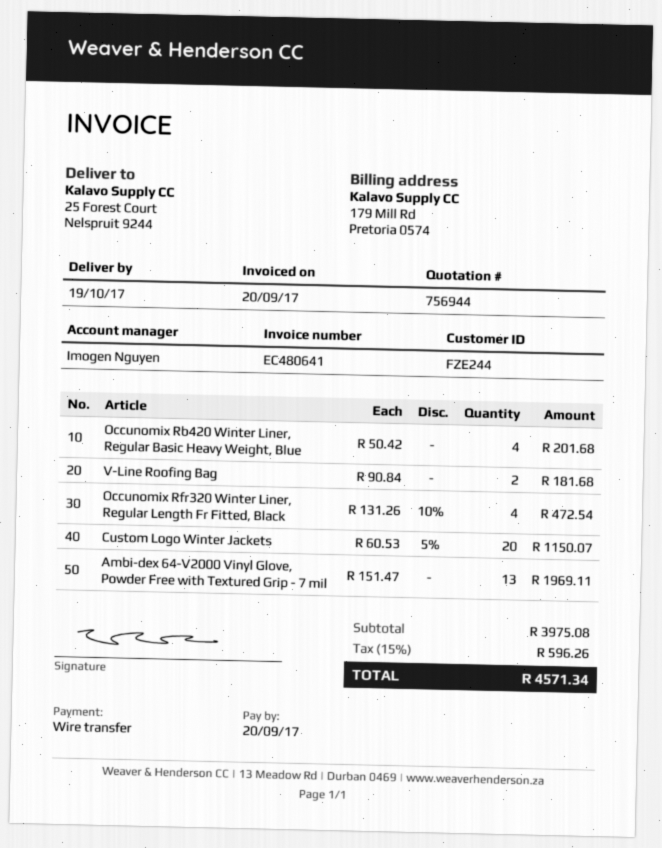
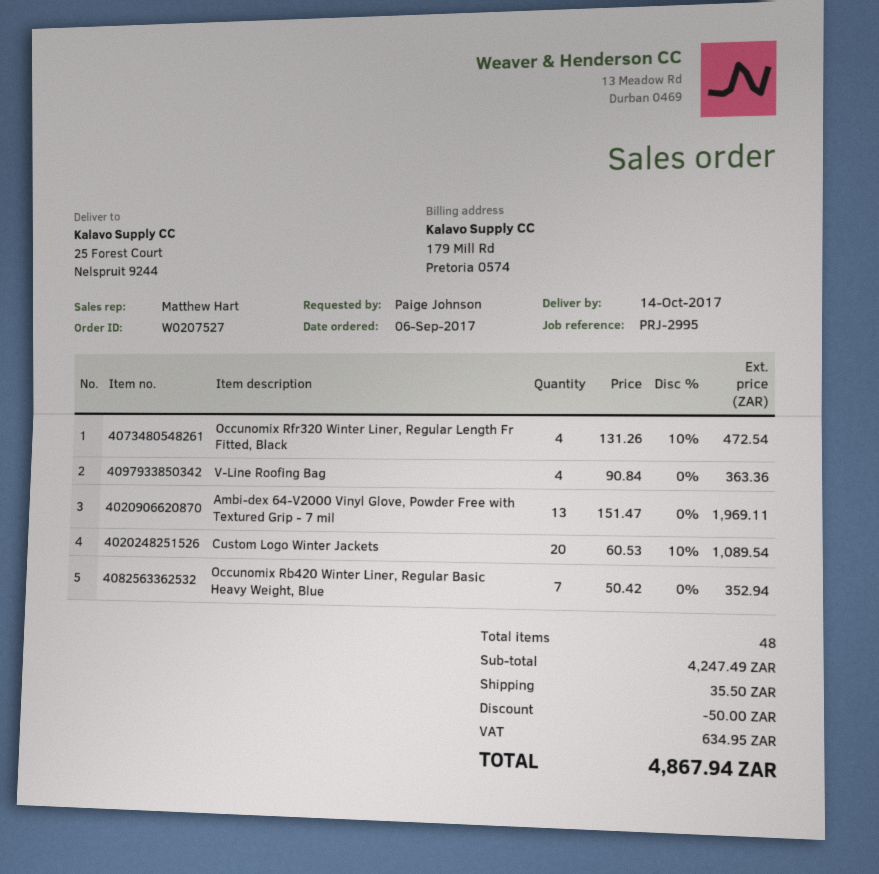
delivery date: 2017-10-19 -> 2017-10-14
sales rep: Imogen Nguyen -> Matthew Hart
Occunomix Rb420 Winter Liner, Regular Basic Heavy Weight, Blue: 4 x 50.42 = 201.68 -> 7 x 50.42 = 352.94
V-Line Roofing Bag: 2 x 90.84 = 181.68 -> 4 x 90.84 = 363.36
Custom Logo Winter Jackets: 20 x 60.53 - 5% = 1150.07 -> 20 x 60.53 - 10% = 1089.54
subtotal: 3975.08 -> 4247.49
discount: none -> 50.00
shipping: none -> 35.50
tax: 596.26 -> 634.95
total: 4571.34 -> 4867.94

